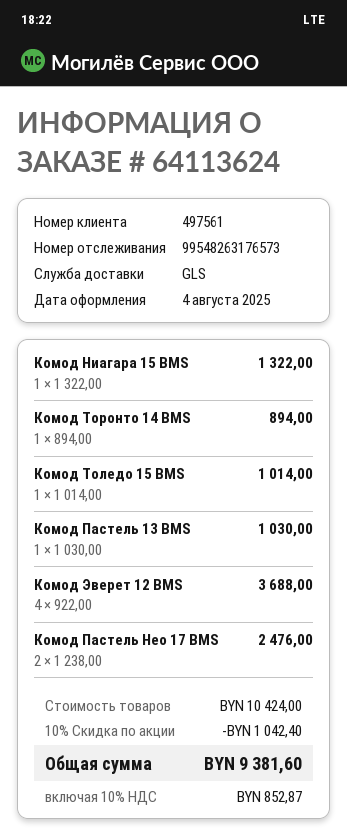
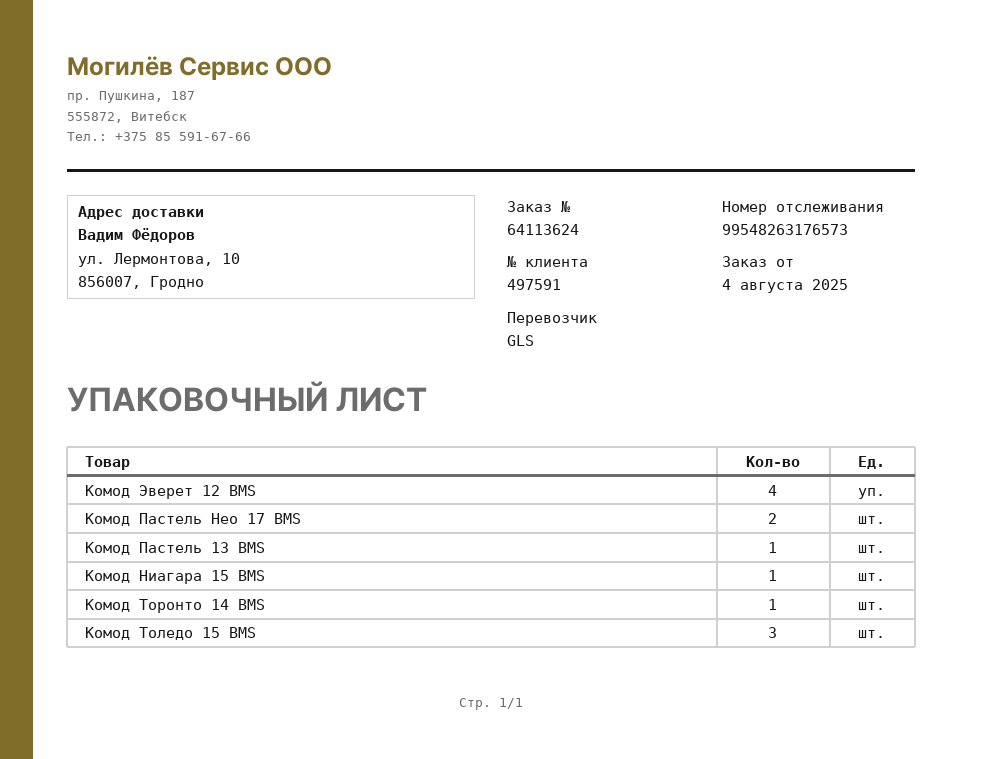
customer number: 497561 -> 497591
Комод Толедо 15 BMS: 1 -> 3

